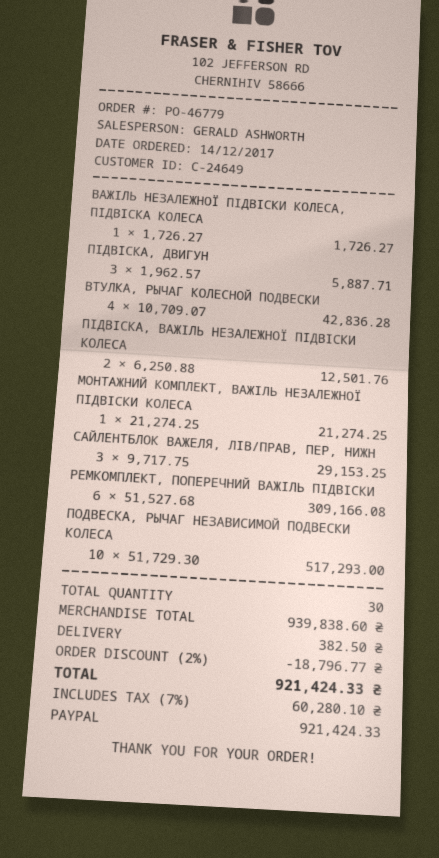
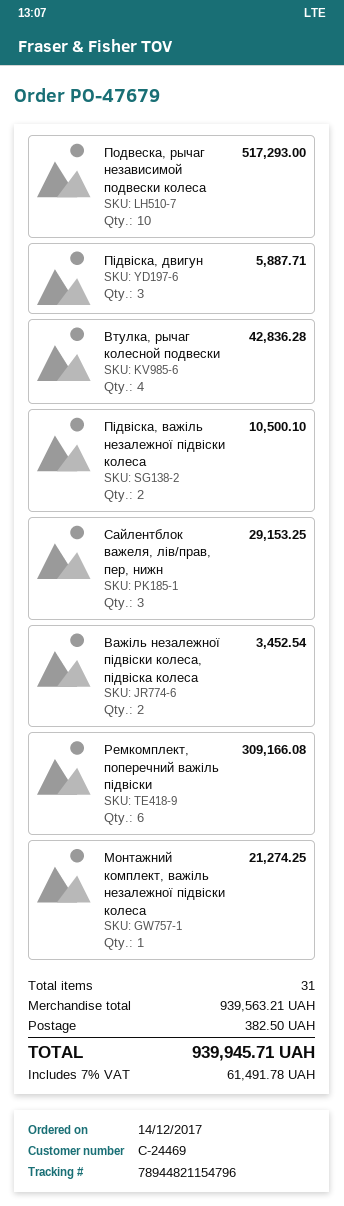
order number: PO-46779 -> PO-47679
customer number: C-24649 -> C-24469
ВАЖІЛЬ НЕЗАЛЕЖНОЇ ПІДВІСКИ КОЛЕСА, ПІДВІСКА КОЛЕСА: 1 for 1726.27 -> 2 for 3452.54
ПІДВІСКА, ВАЖІЛЬ НЕЗАЛЕЖНОЇ ПІДВІСКИ КОЛЕСА: 2 for 12501.76 -> 2 for 10500.10
total quantity: 30 -> 31
subtotal: 939838.60 -> 939563.21
discount: 2% = 18796.77 -> none
tax: 7% = 60280.10 -> 7% = 61491.78
total: 921424.33 -> 939945.71

